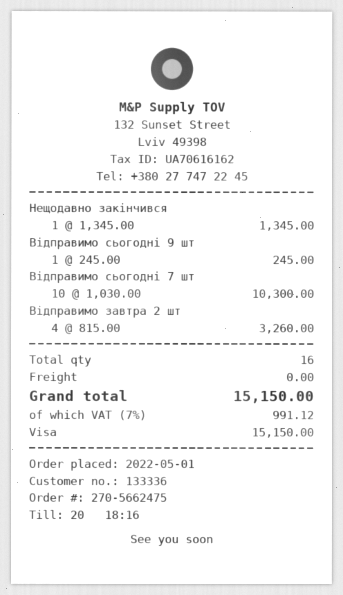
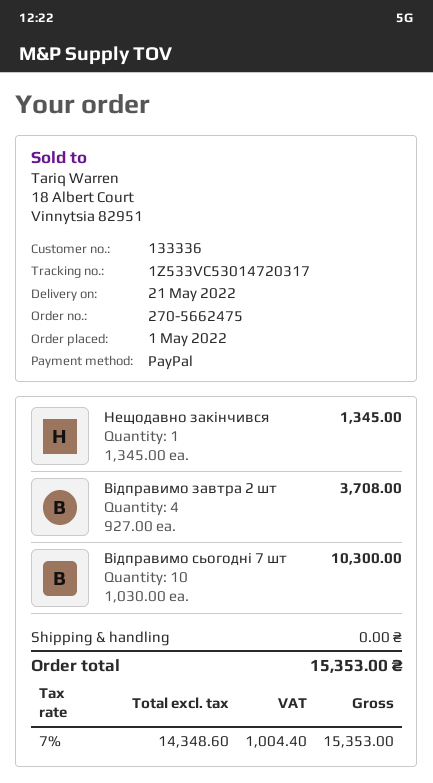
payment method: Visa -> PayPal
Відправимо сьогодні 9 шт: 1 x 245.00 = 245.00 -> none
Відправимо завтра 2 шт: 4 x 815.00 = 3260.00 -> 4 x 927.00 = 3708.00
tax: 7% = 991.12 -> 7% = 1004.40
total: 15150.00 -> 15353.00

